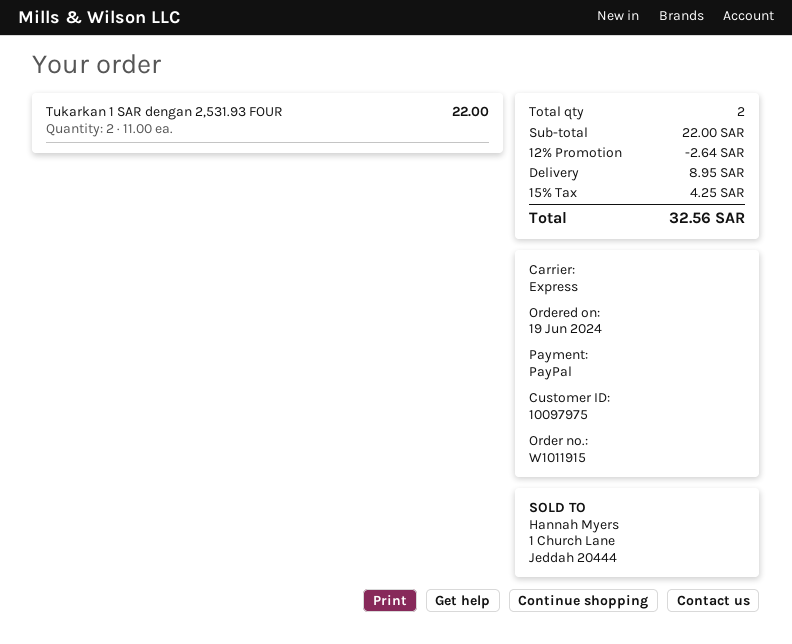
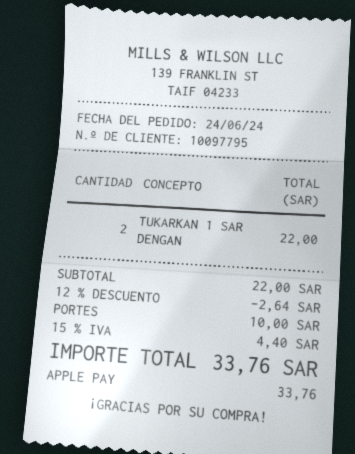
order date: 2024-06-19 -> 2024-06-24
customer number: 10097975 -> 10097795
payment method: PayPal -> Apple Pay
shipping: 8.95 -> 10.00
tax: 15% = 4.25 -> 15% = 4.40
total: 32.56 -> 33.76

